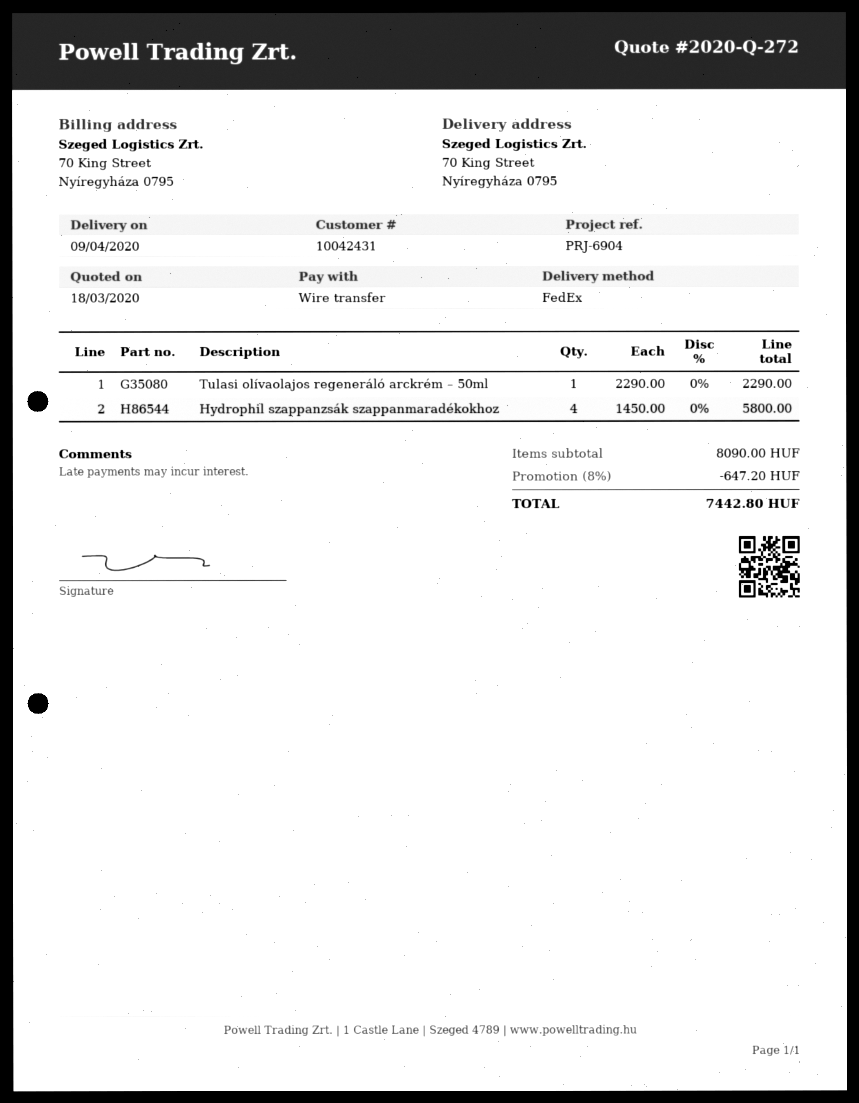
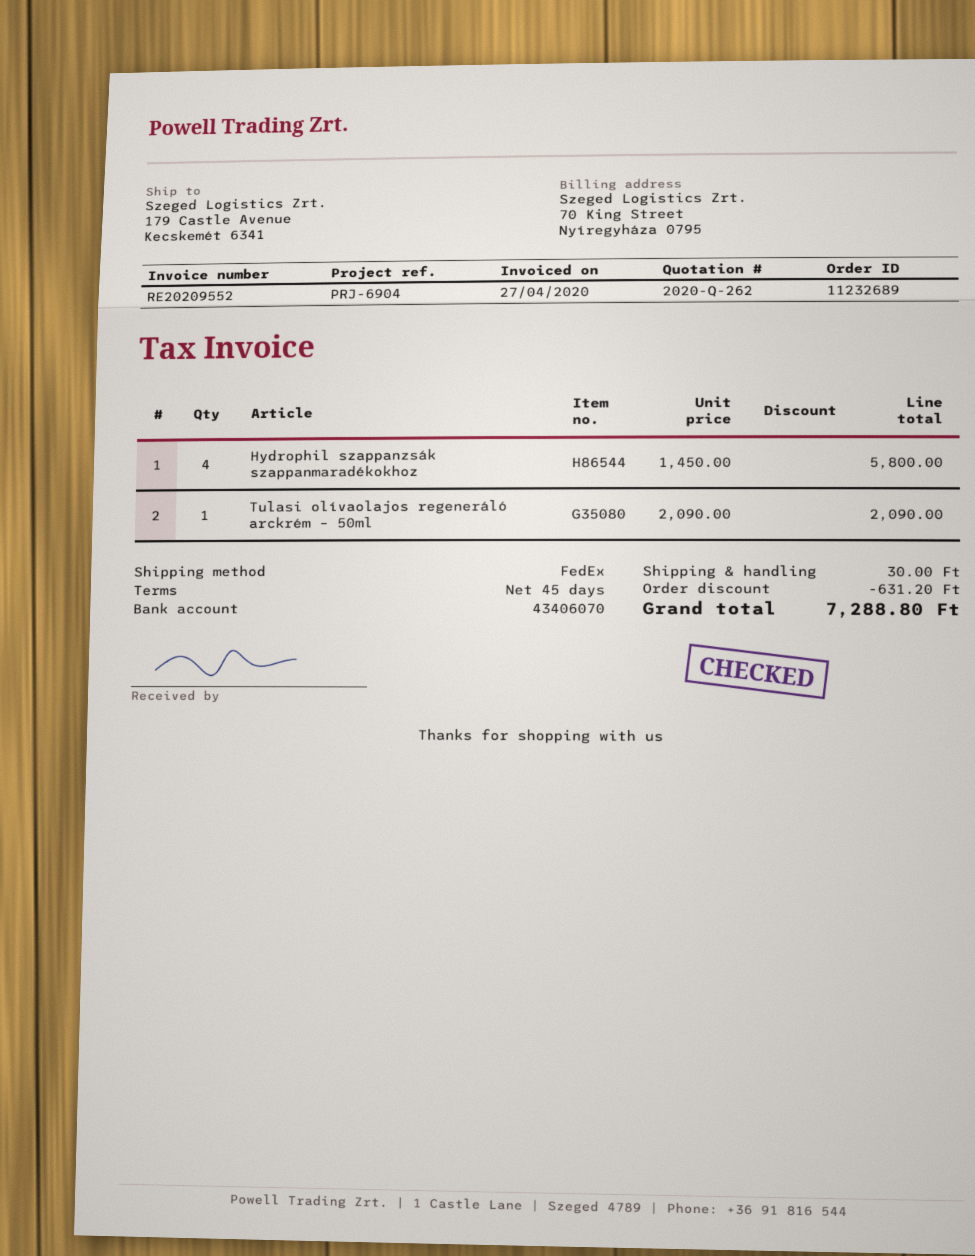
quote number: 2020-Q-272 -> 2020-Q-262
ship to: 70 King Street, Nyíregyháza 0795 -> 179 Castle Avenue, Kecskemét 6341
Tulasi olívaolajos regeneráló arckrém – 50ml: 1 x 2290.00 = 2290.00 -> 1 x 2090.00 = 2090.00
discount: 647.20 -> 631.20
shipping: none -> 30.00
total: 7442.80 -> 7288.80

